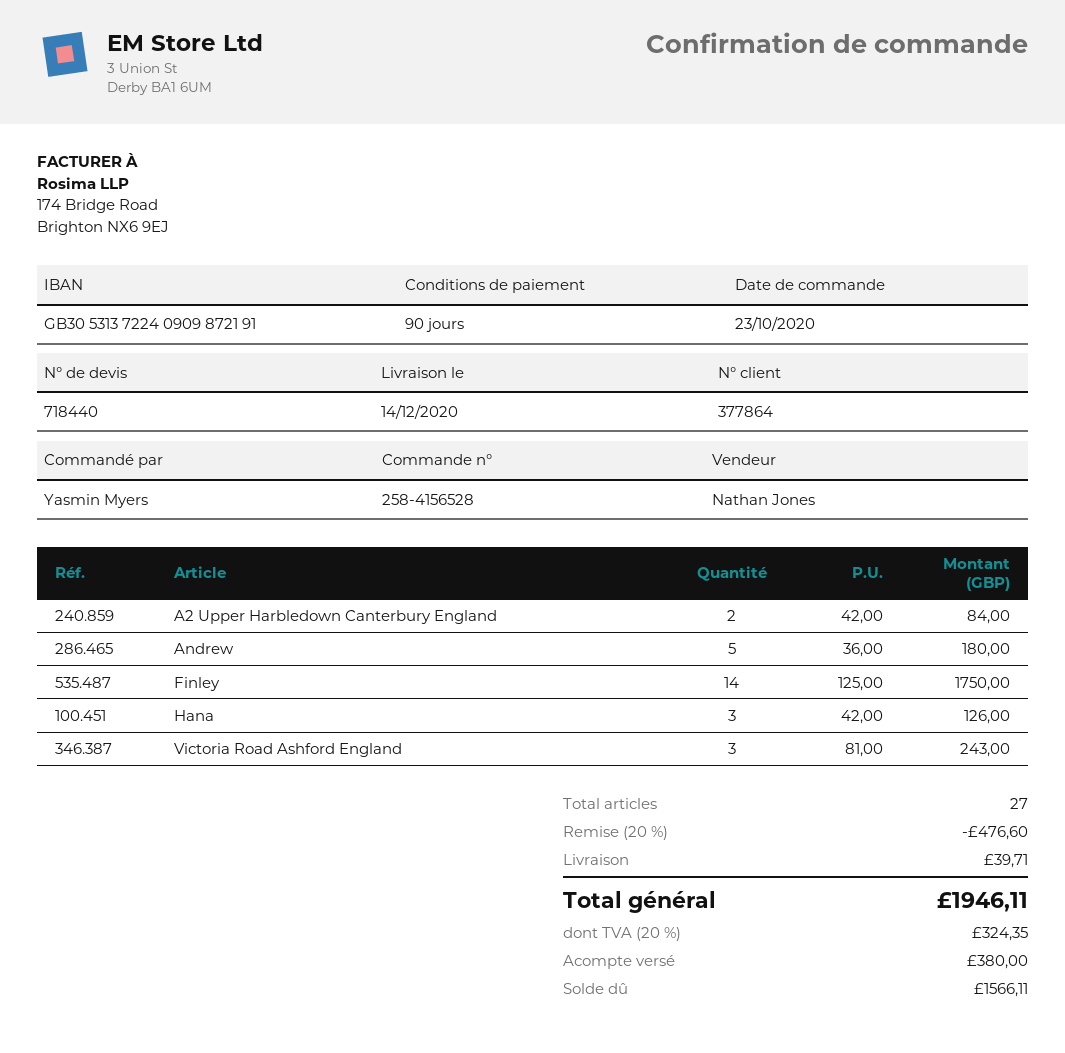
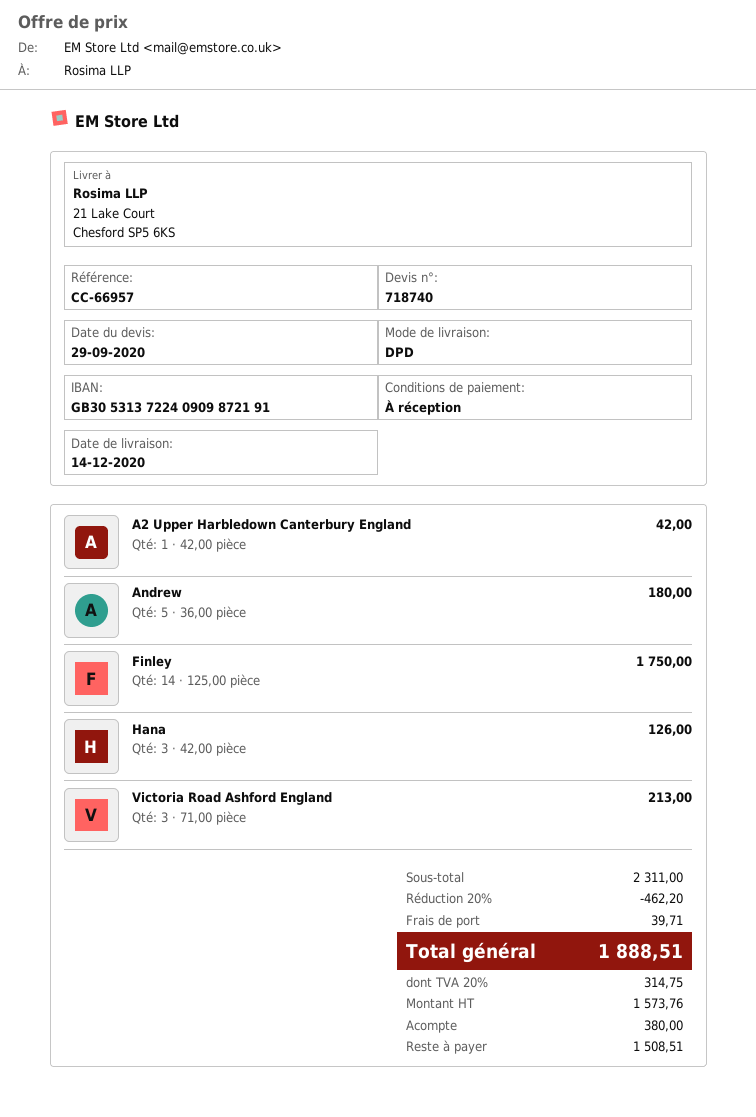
quote number: 718440 -> 718740
payment terms: 90 days -> on receipt
A2 Upper Harbledown Canterbury England: 2 x 42.00 = 84.00 -> 1 x 42.00 = 42.00
Victoria Road Ashford England: 3 x 81.00 = 243.00 -> 3 x 71.00 = 213.00
discount: 20% = 476.60 -> 20% = 462.20
tax: 20% = 324.35 -> 20% = 314.75
total: 1946.11 -> 1888.51
balance: 1566.11 -> 1508.51

